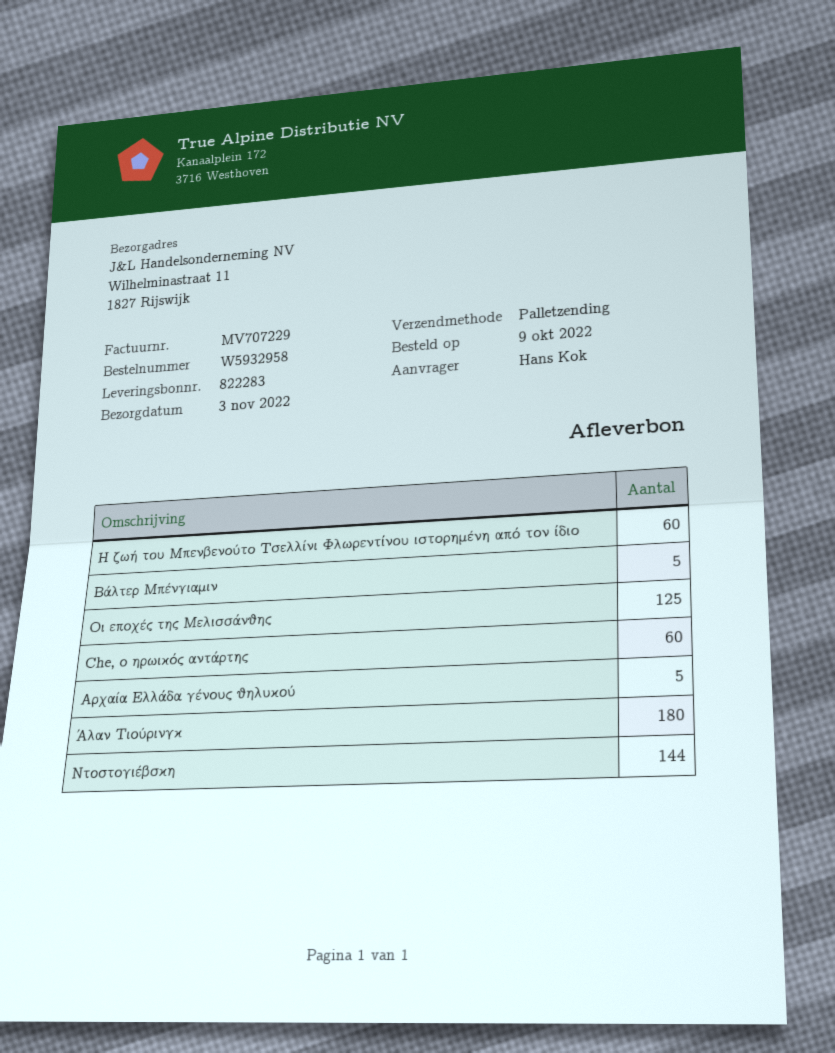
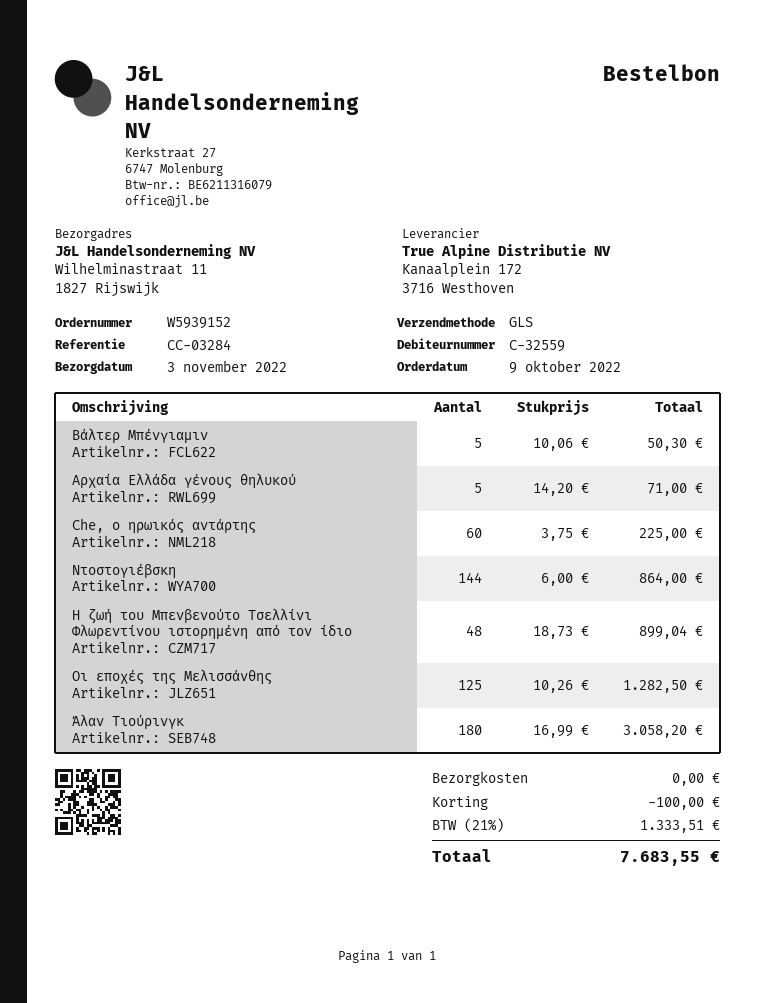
order number: W5932958 -> W5939152
shipping method: pallet freight -> GLS
Η ζωή του Μπενβενούτο Τσελλίνι Φλωρεντίνου ιστορημένη από τον ίδιο: 60 -> 48

